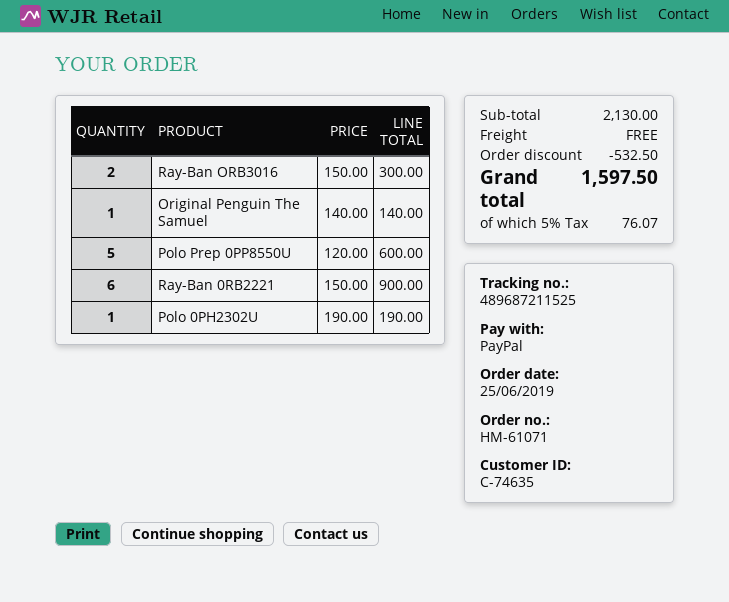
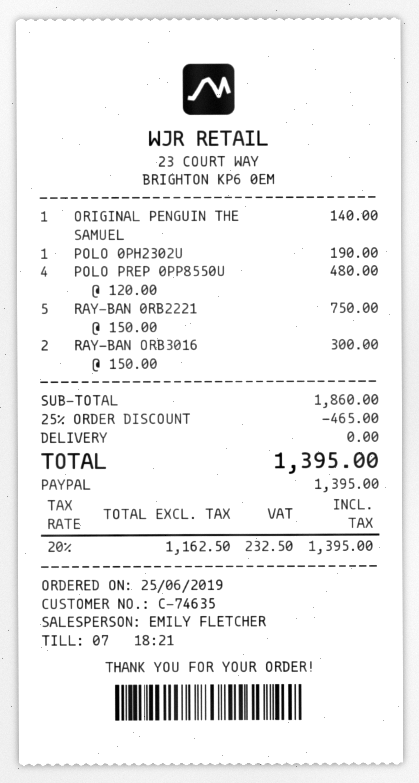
Polo Prep 0PP8550U: 5 x 120.00 = 600.00 -> 4 x 120.00 = 480.00
Ray-Ban 0RB2221: 6 x 150.00 = 900.00 -> 5 x 150.00 = 750.00
subtotal: 2130.00 -> 1860.00
discount: 532.50 -> 465.00
tax: 5% = 76.07 -> 20% = 232.50
total: 1597.50 -> 1395.00

